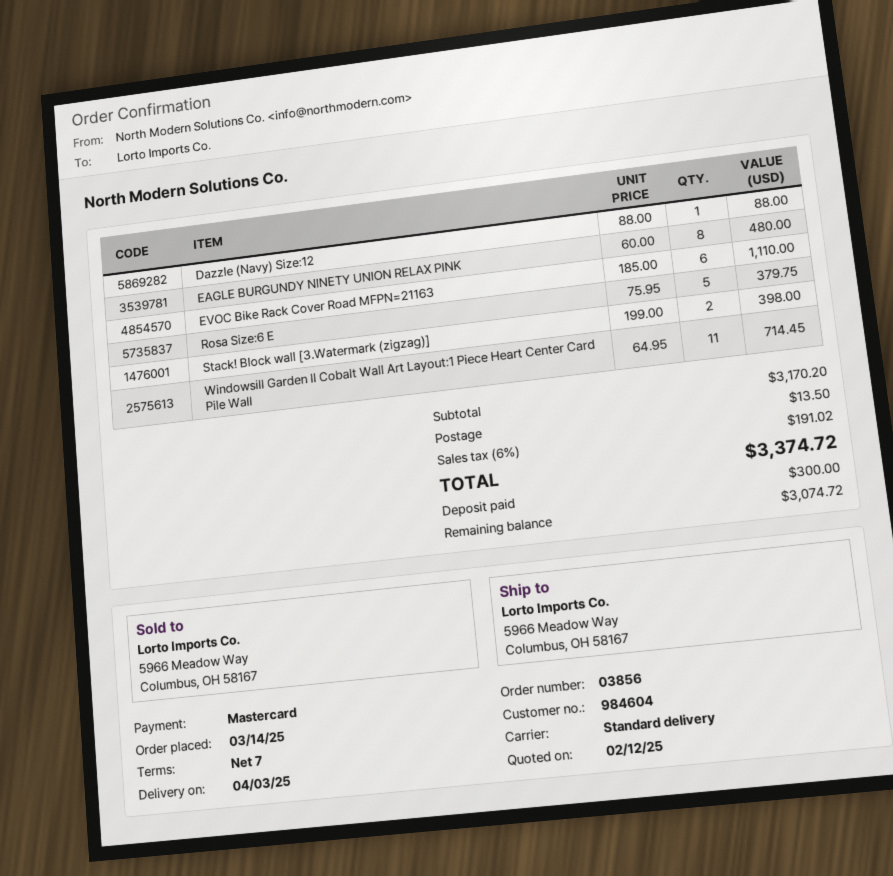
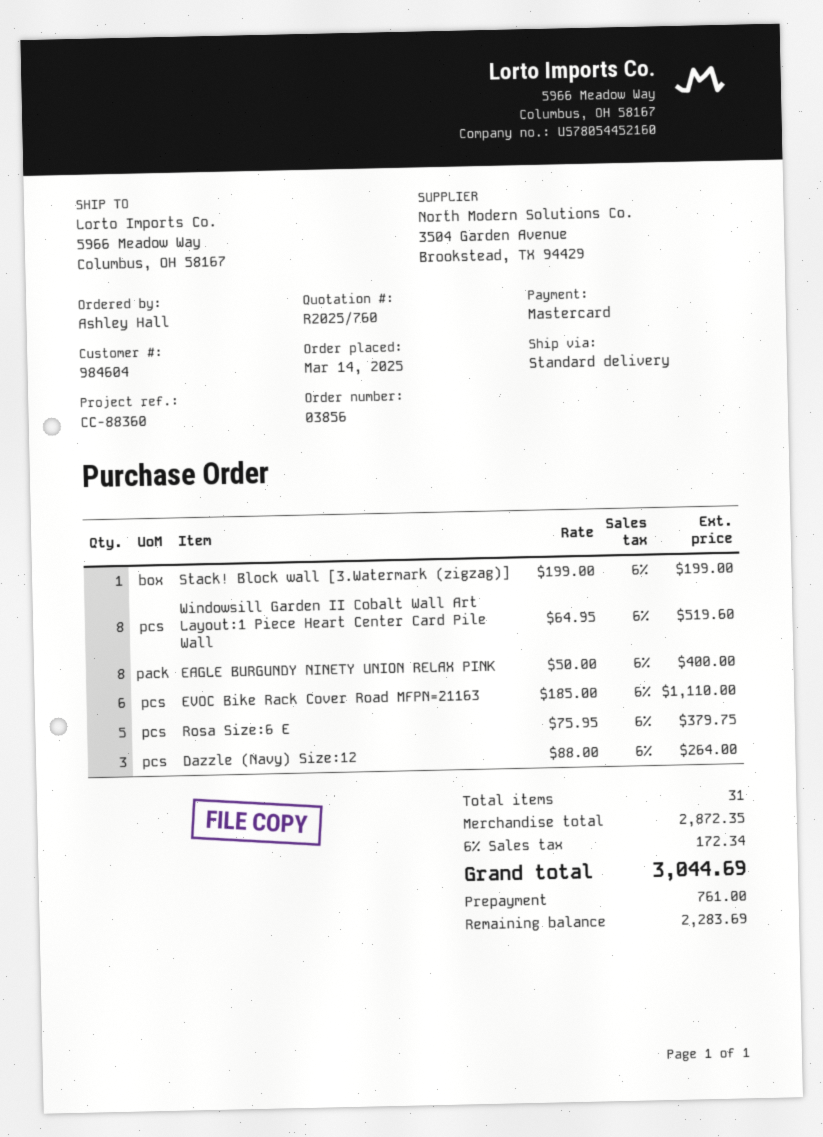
Dazzle (Navy) Size:12: 1 x 88.00 = 88.00 -> 3 x 88.00 = 264.00
EAGLE BURGUNDY NINETY UNION RELAX PINK: 8 x 60.00 = 480.00 -> 8 x 50.00 = 400.00
Stack! Block wall [3.Watermark (zigzag)]: 2 x 199.00 = 398.00 -> 1 x 199.00 = 199.00
Windowsill Garden II Cobalt Wall Art Layout:1 Piece Heart Center Card Pile Wall: 11 x 64.95 = 714.45 -> 8 x 64.95 = 519.60
subtotal: 3170.20 -> 2872.35
shipping: 13.50 -> none
tax: 6% = 191.02 -> 6% = 172.34
total: 3374.72 -> 3044.69
deposit: 300.00 -> 761.00
balance: 3074.72 -> 2283.69

